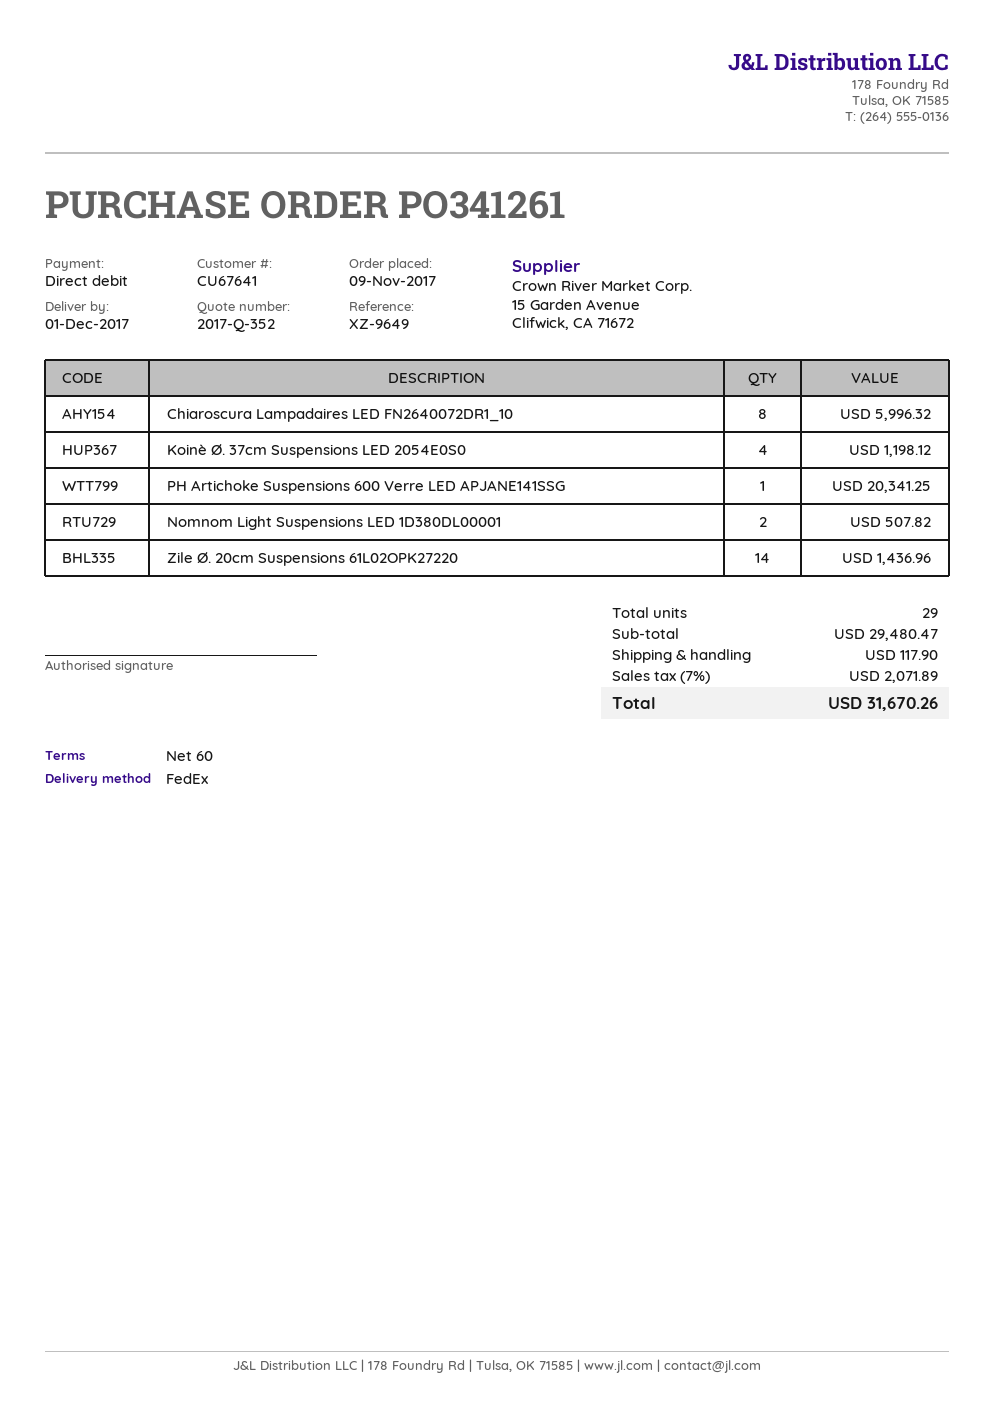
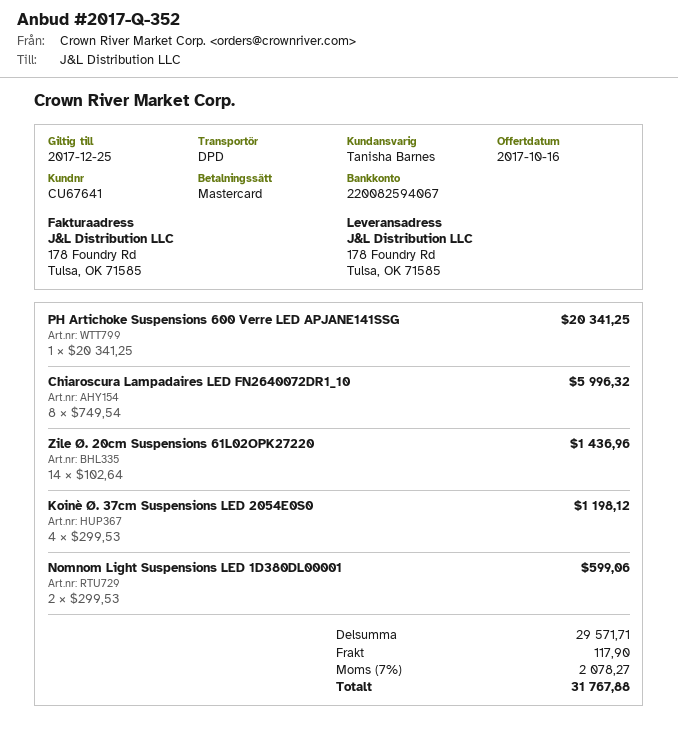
payment method: direct debit -> Mastercard
shipping method: FedEx -> DPD
Nomnom Light Suspensions LED 1D380DL00001: 2 for 507.82 -> 2 for 599.06
subtotal: 29480.47 -> 29571.71
tax: 7% = 2071.89 -> 7% = 2078.27
total: 31670.26 -> 31767.88

